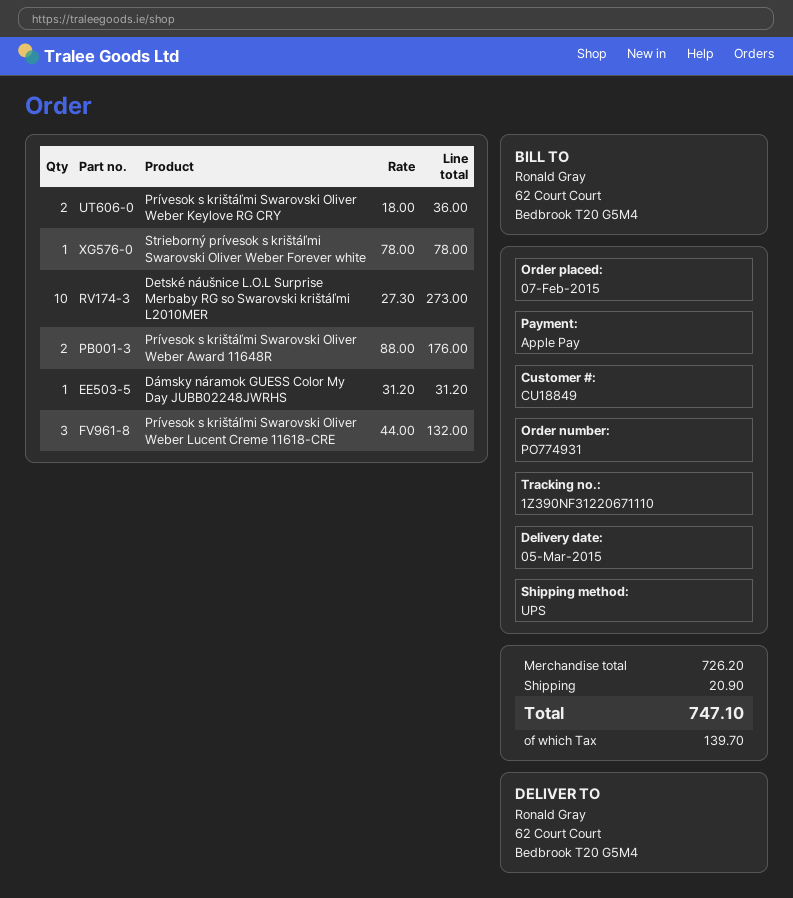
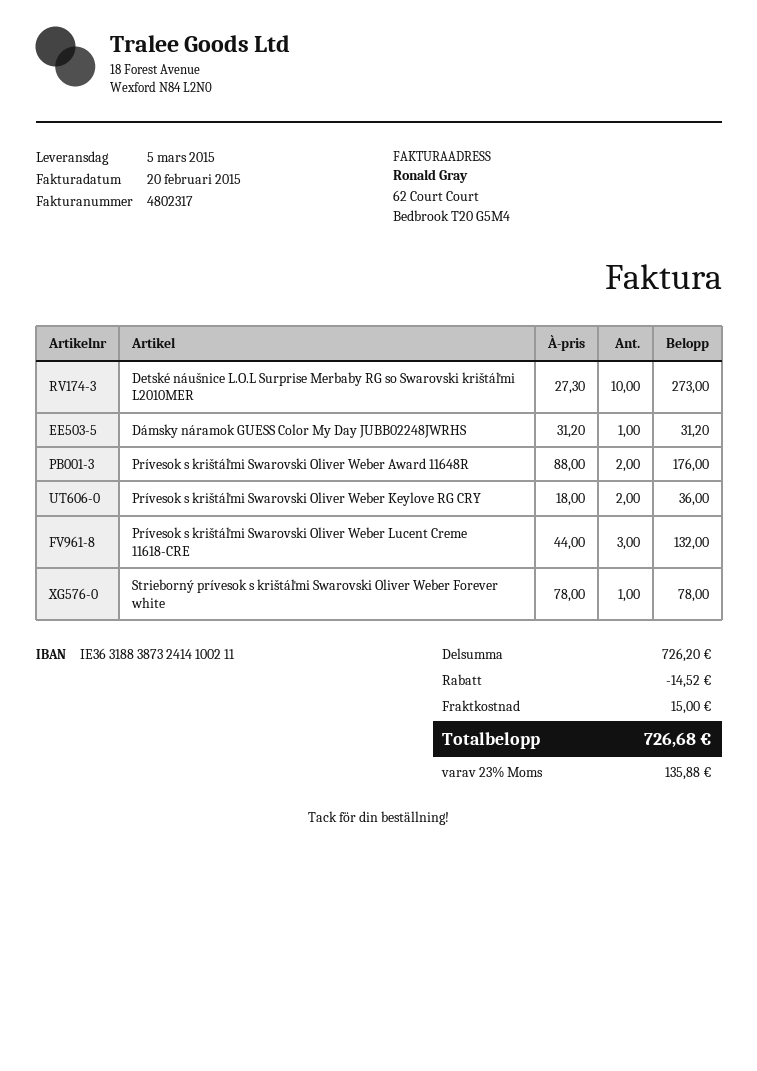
discount: none -> 14.52
shipping: 20.90 -> 15.00
tax: 139.70 -> 135.88
total: 747.10 -> 726.68

